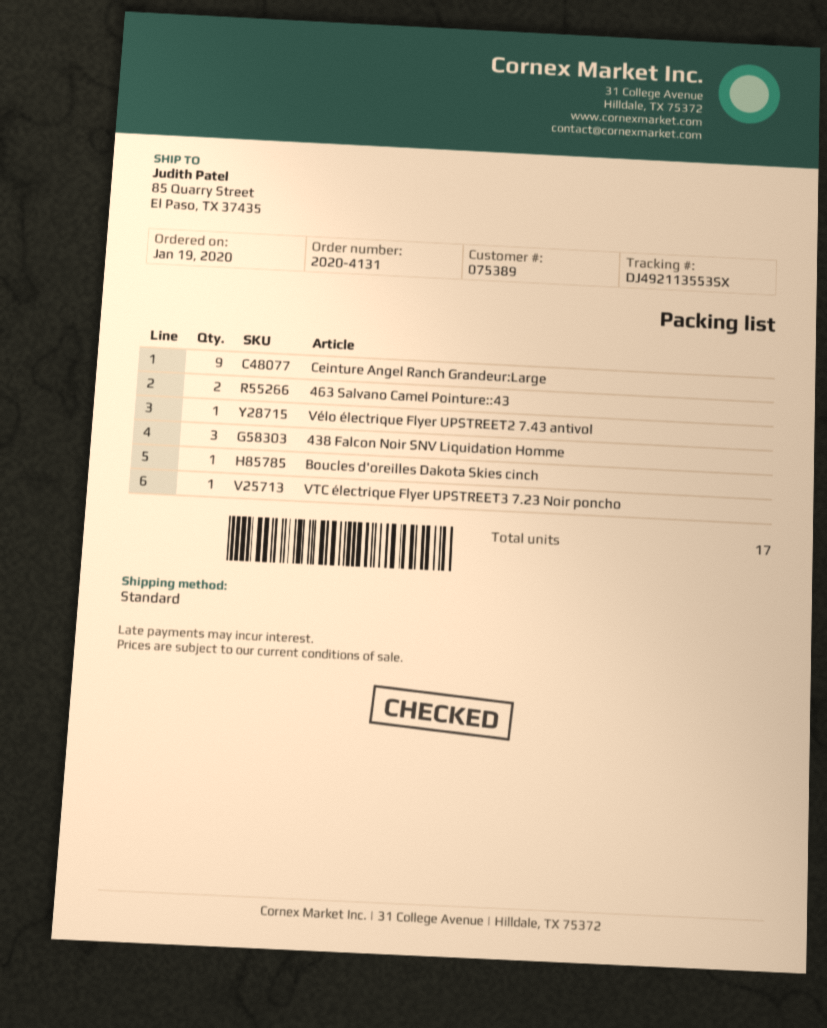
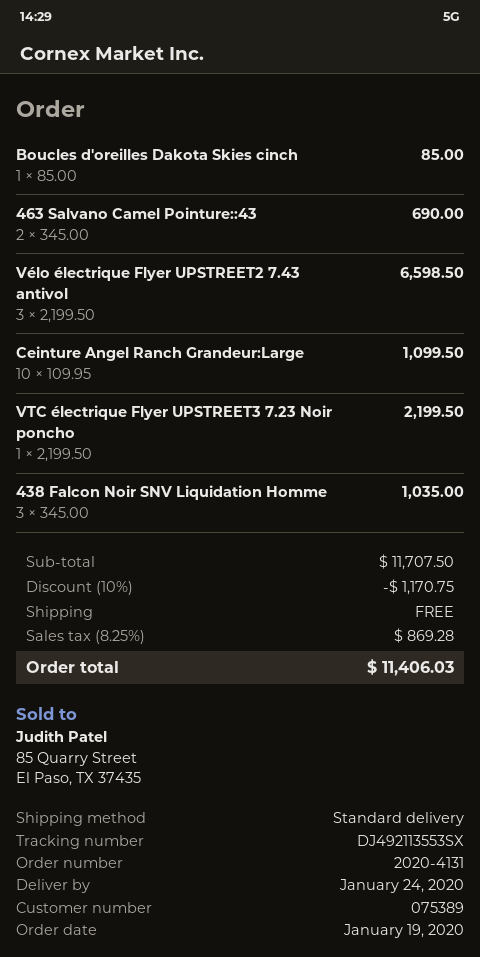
Ceinture Angel Ranch Grandeur:Large: 9 -> 10
Vélo électrique Flyer UPSTREET2 7.43 antivol: 1 -> 3

